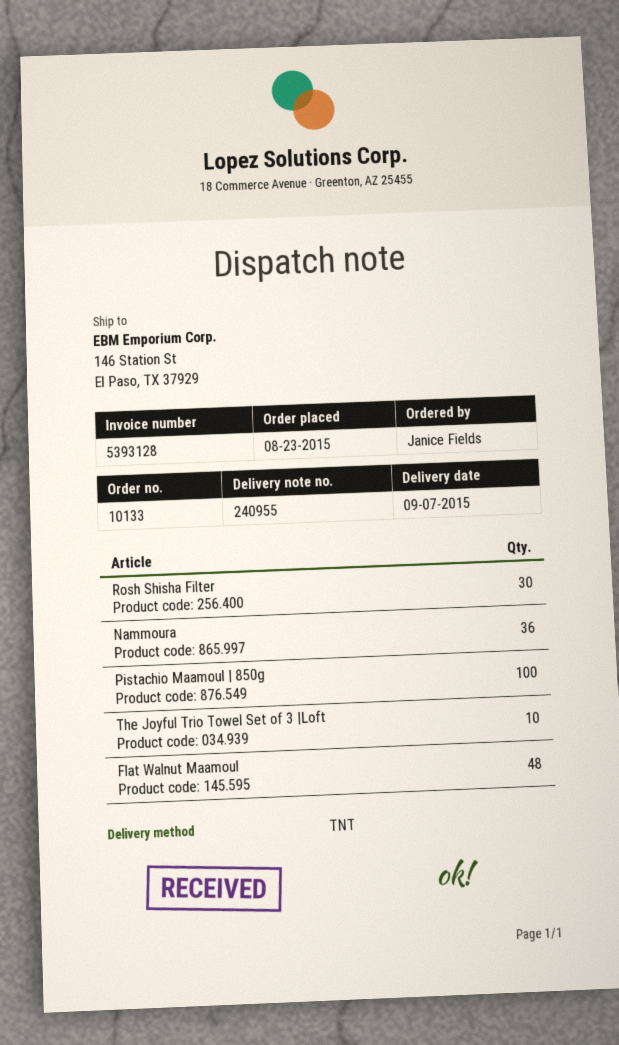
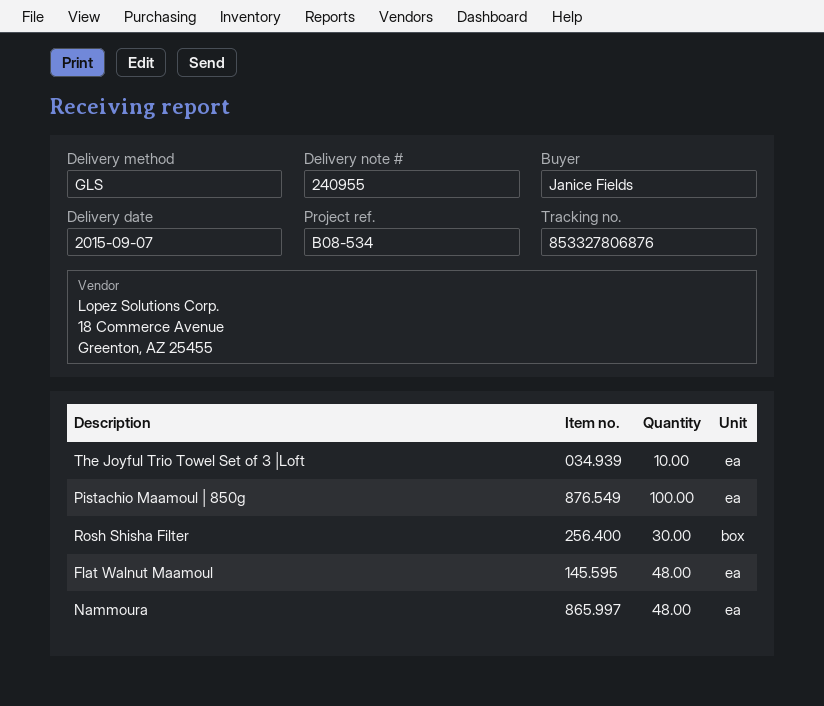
shipping method: TNT -> GLS
Nammoura: 36 -> 48

